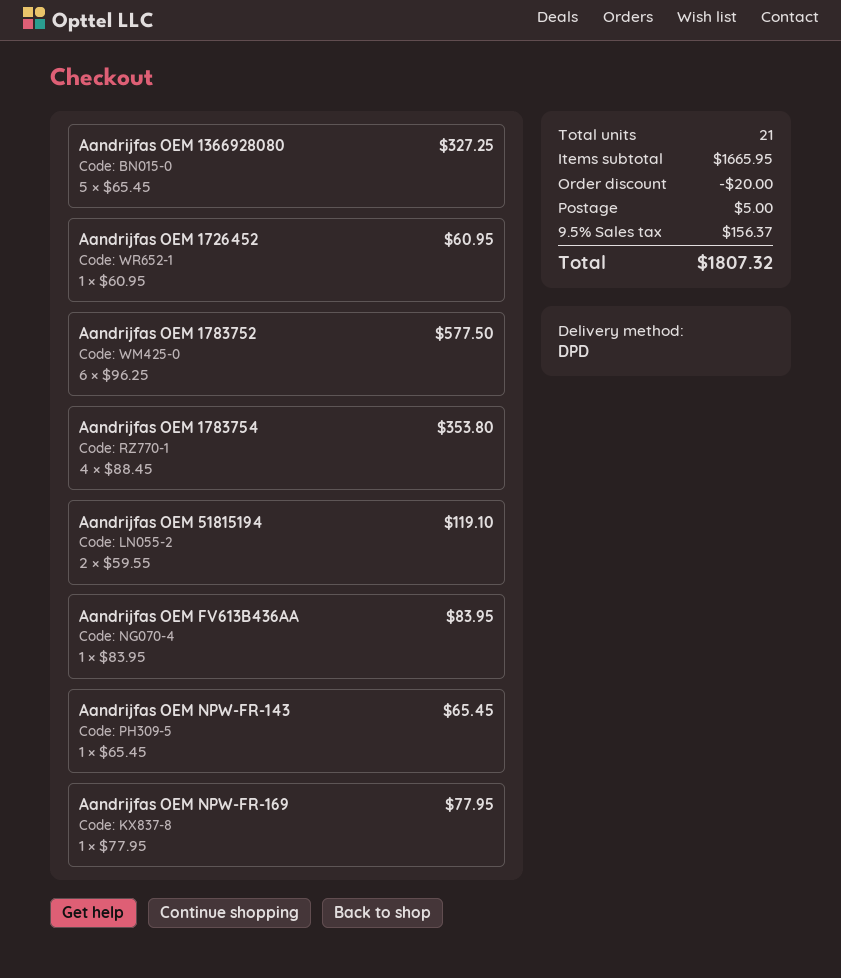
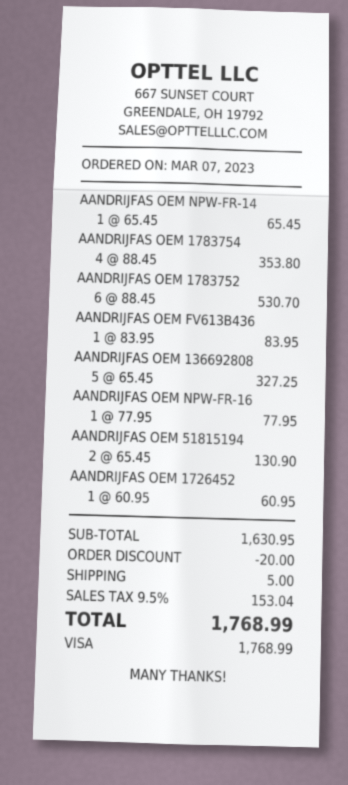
Aandrijfas OEM 1783752: 6 x 96.25 = 577.50 -> 6 x 88.45 = 530.70
Aandrijfas OEM 51815194: 2 x 59.55 = 119.10 -> 2 x 65.45 = 130.90
subtotal: 1665.95 -> 1630.95
tax: 9.5% = 156.37 -> 9.5% = 153.04
total: 1807.32 -> 1768.99

